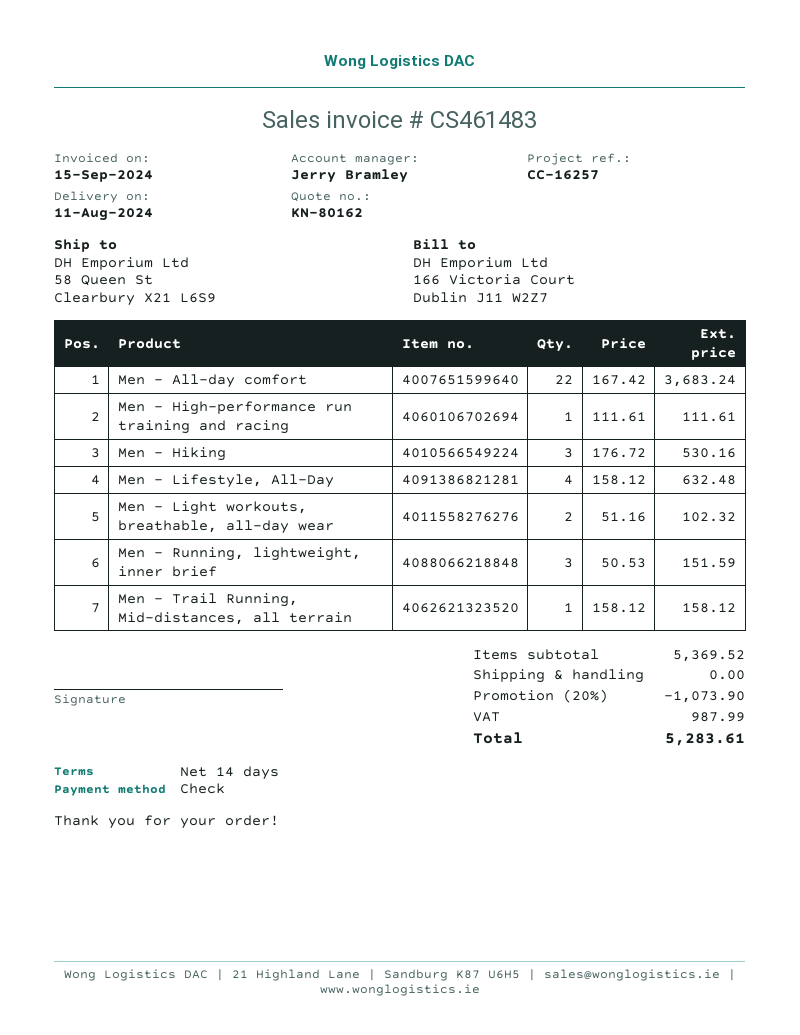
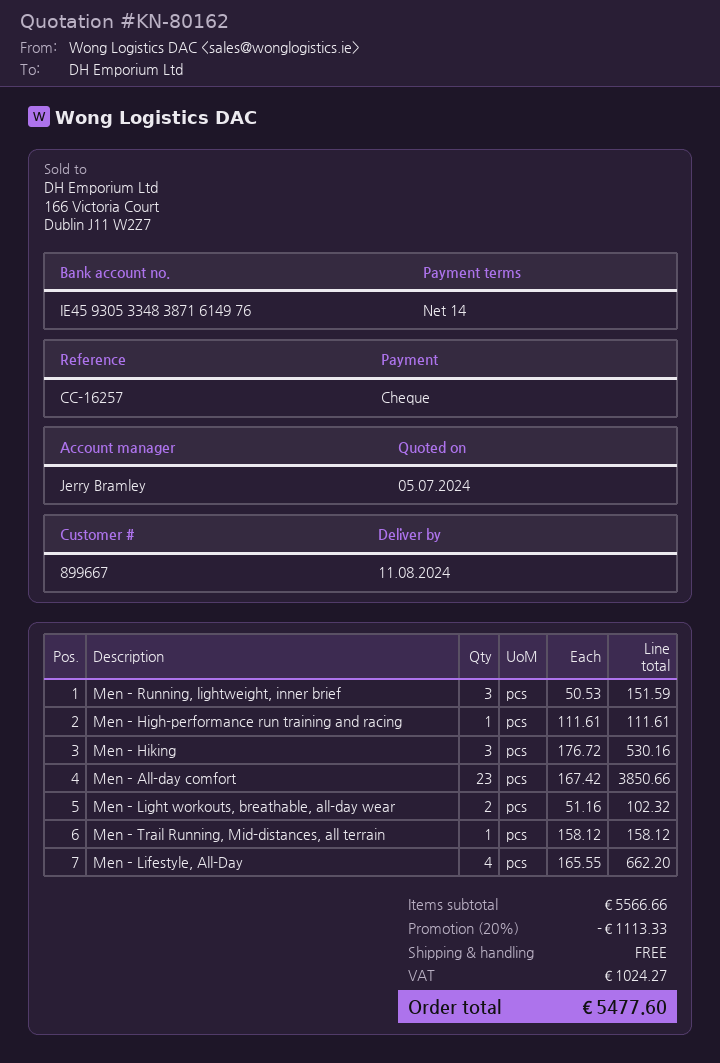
Men – All-day comfort: 22 x 167.42 = 3683.24 -> 23 x 167.42 = 3850.66
Men – Lifestyle, All-Day: 4 x 158.12 = 632.48 -> 4 x 165.55 = 662.20
subtotal: 5369.52 -> 5566.66
discount: 20% = 1073.90 -> 20% = 1113.33
tax: 987.99 -> 1024.27
total: 5283.61 -> 5477.60

